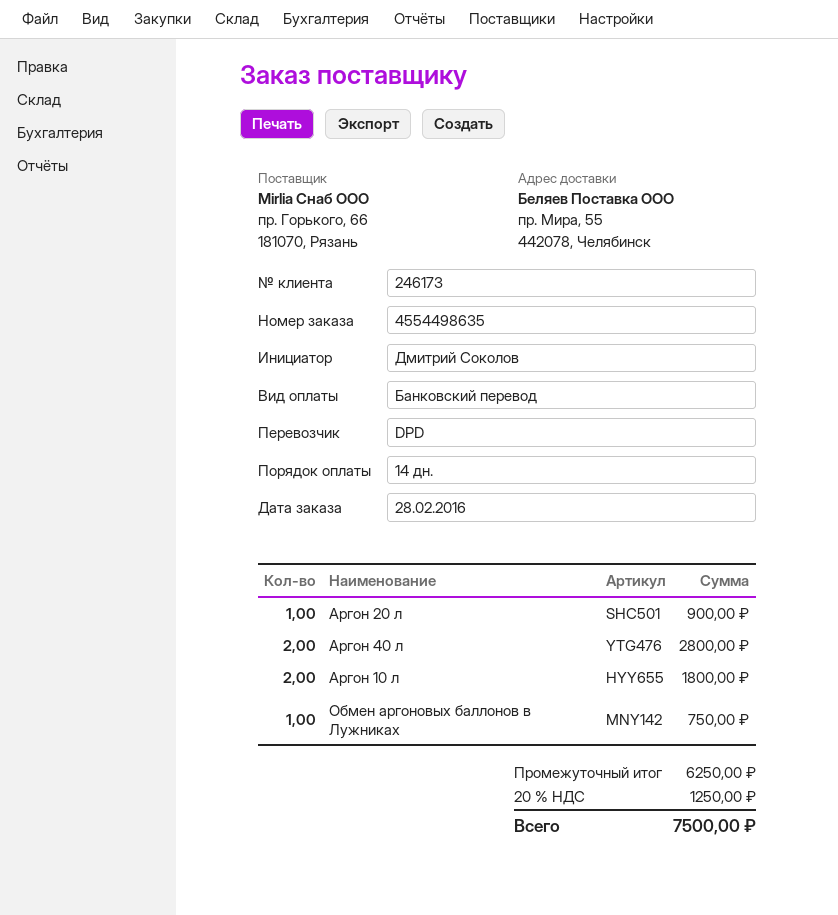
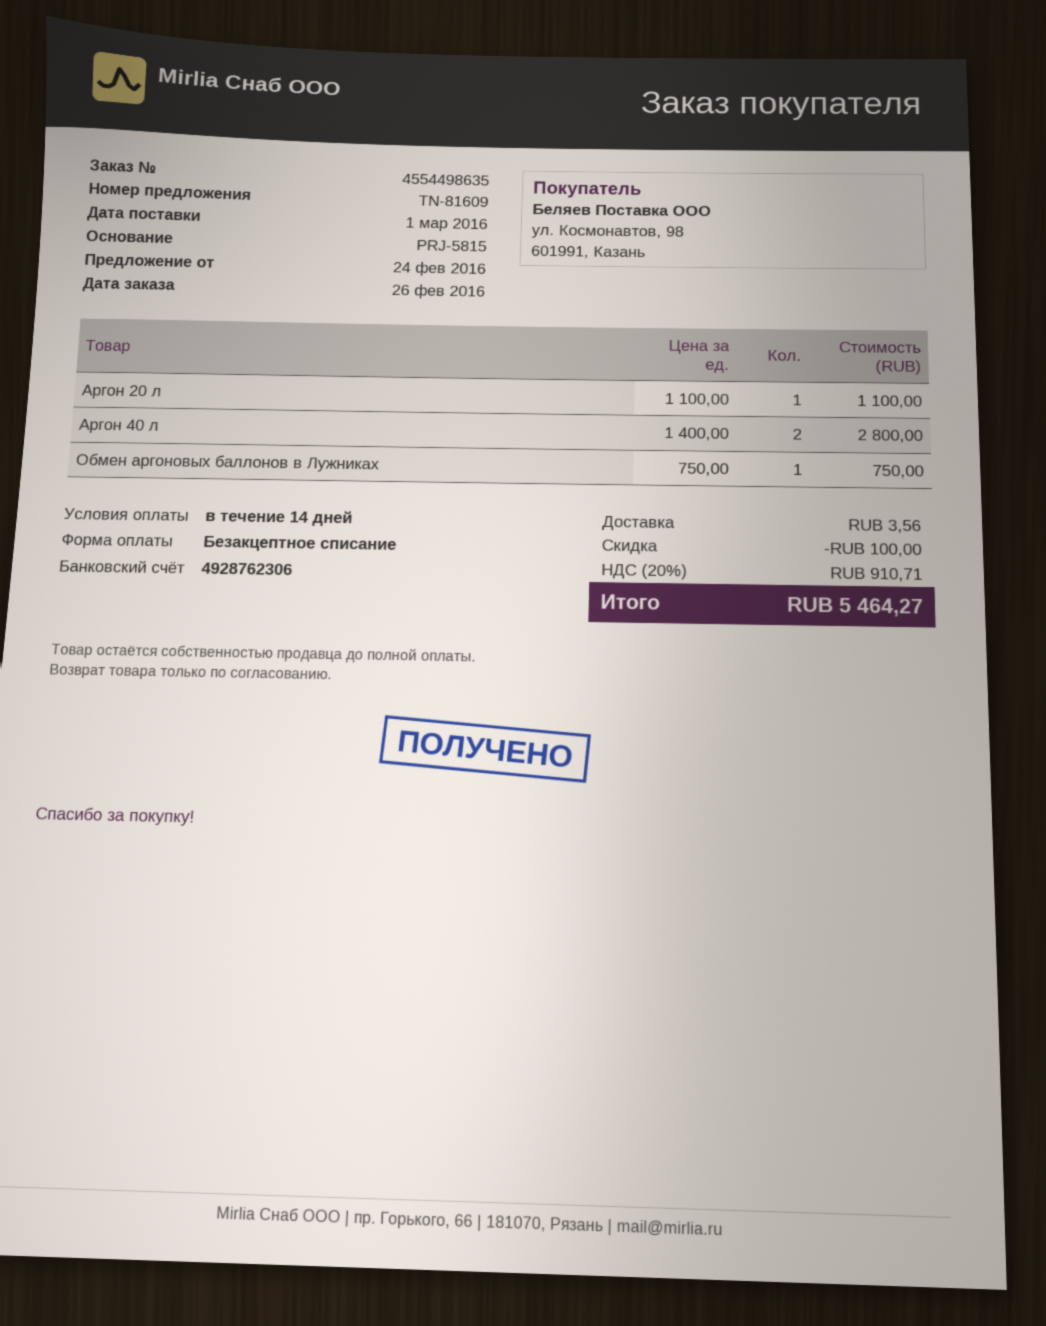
order date: 2016-02-28 -> 2016-02-26
payment method: bank transfer -> direct debit
Аргон 20 л: 1 for 900.00 -> 1 for 1100.00
Аргон 10 л: 2 for 1800.00 -> none
discount: none -> 100.00
shipping: none -> 3.56
tax: 20% = 1250.00 -> 20% = 910.71
total: 7500.00 -> 5464.27

